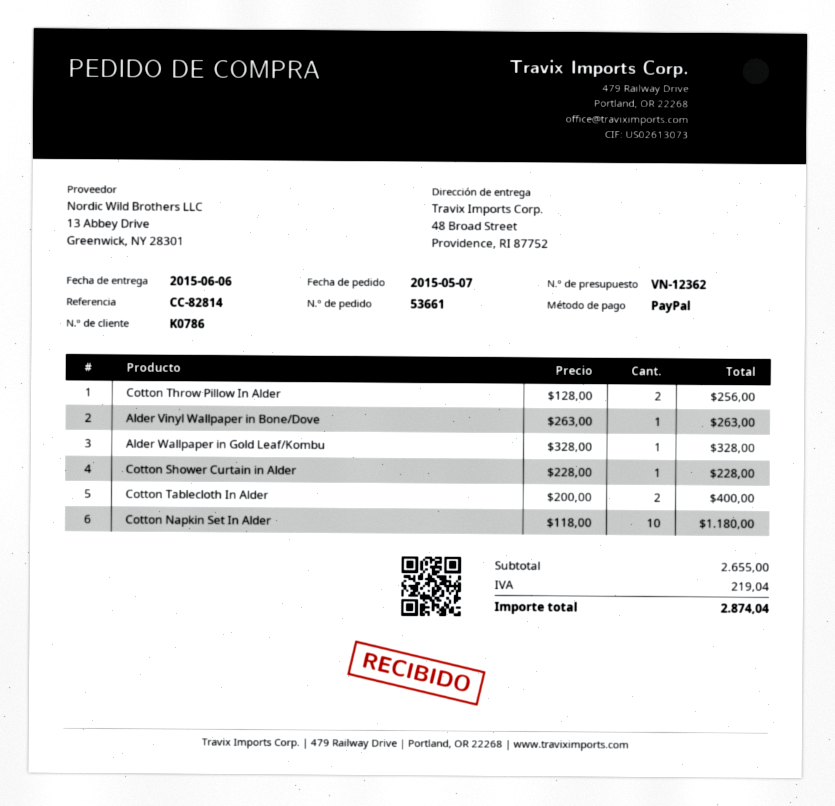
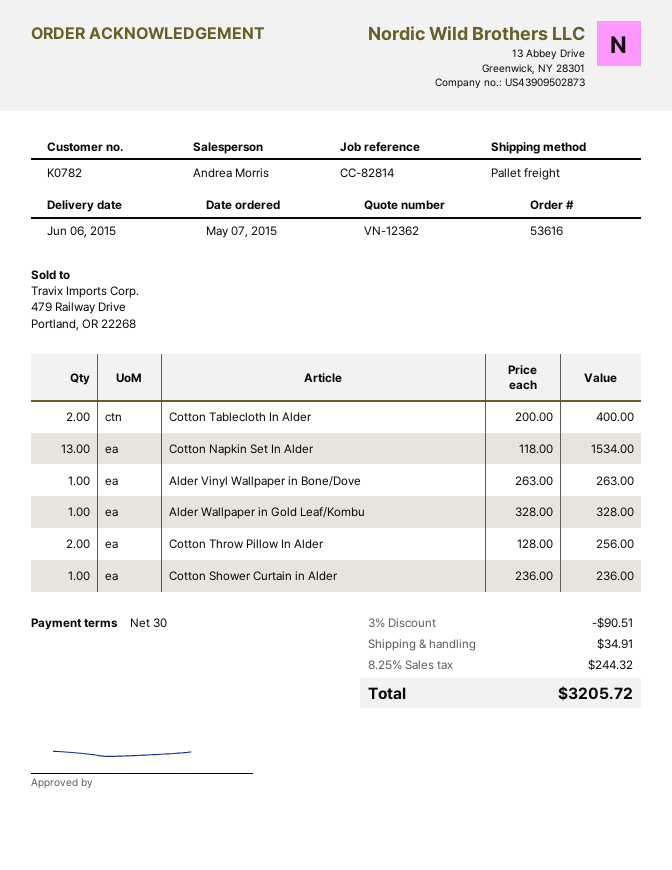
order number: 53661 -> 53616
customer number: K0786 -> K0782
Cotton Shower Curtain in Alder: 1 x 228.00 = 228.00 -> 1 x 236.00 = 236.00
Cotton Napkin Set In Alder: 10 x 118.00 = 1180.00 -> 13 x 118.00 = 1534.00
discount: none -> 3% = 90.51
shipping: none -> 34.91
tax: 219.04 -> 244.32
total: 2874.04 -> 3205.72

